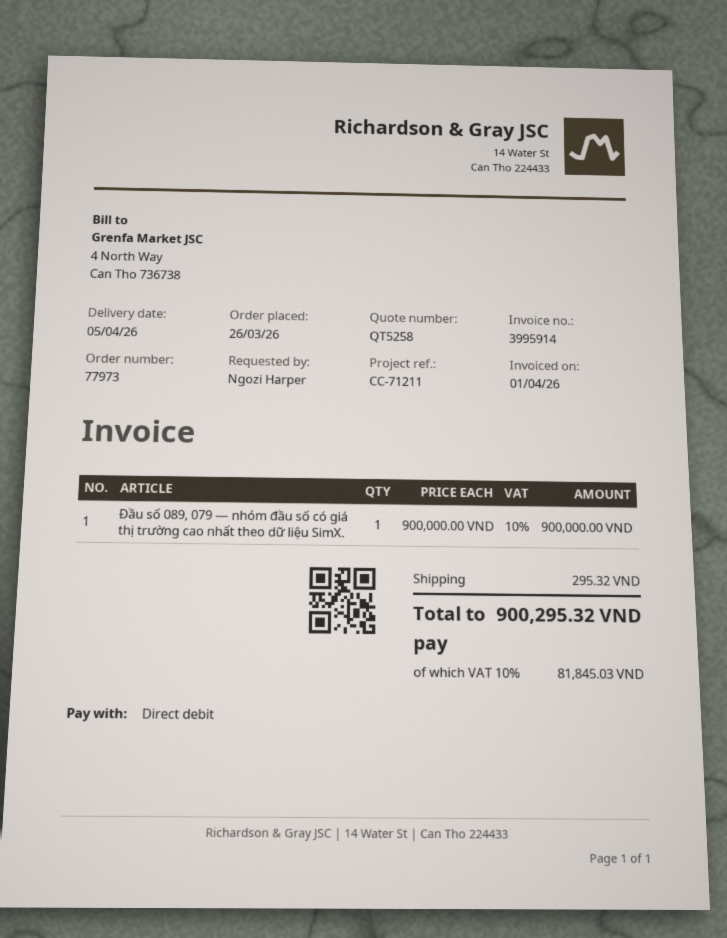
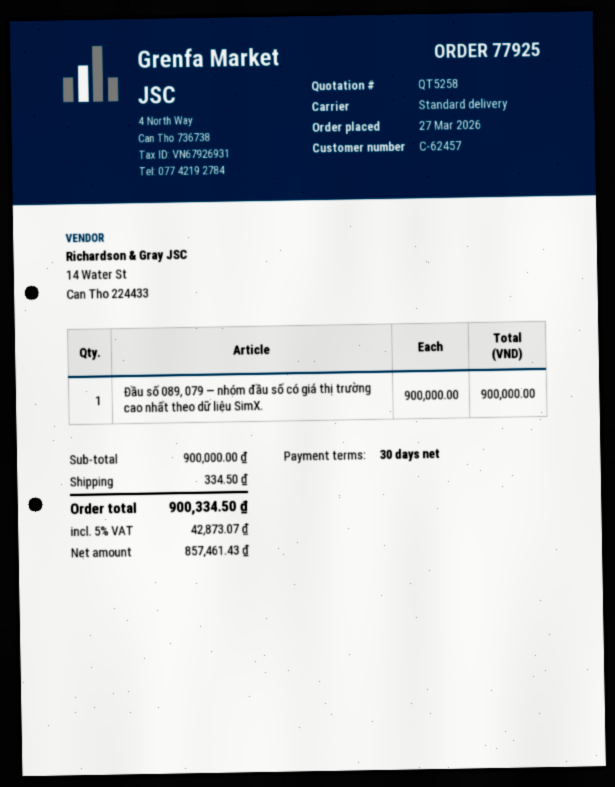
order number: 77973 -> 77925
order date: 2026-03-26 -> 2026-03-27
shipping: 295.32 -> 334.50
tax: 10% = 81845.03 -> 5% = 42873.07
total: 900295.32 -> 900334.50

